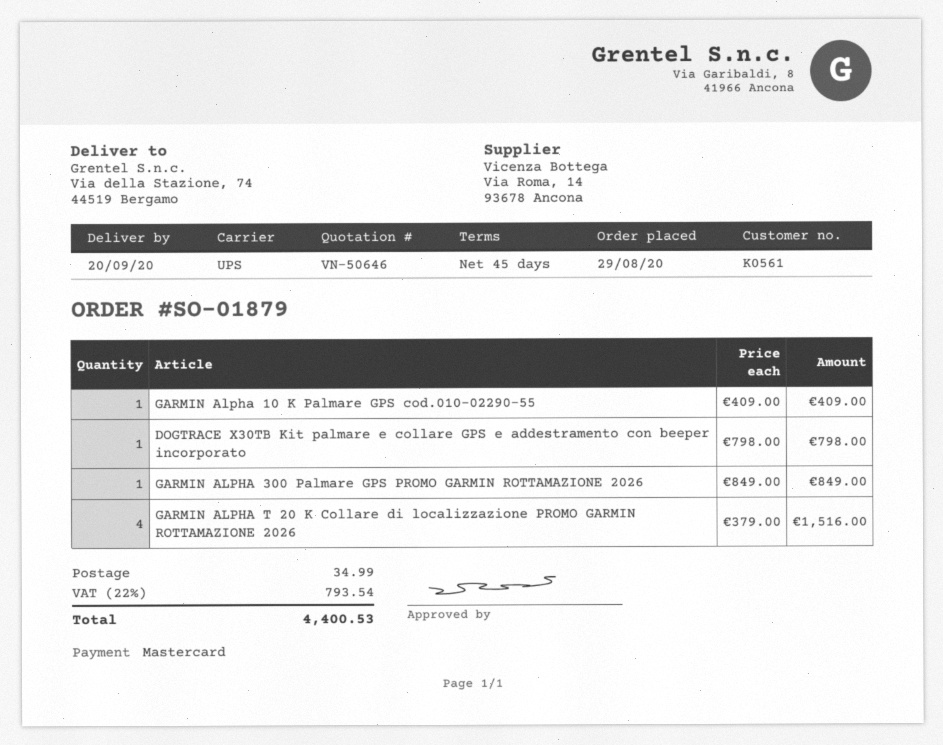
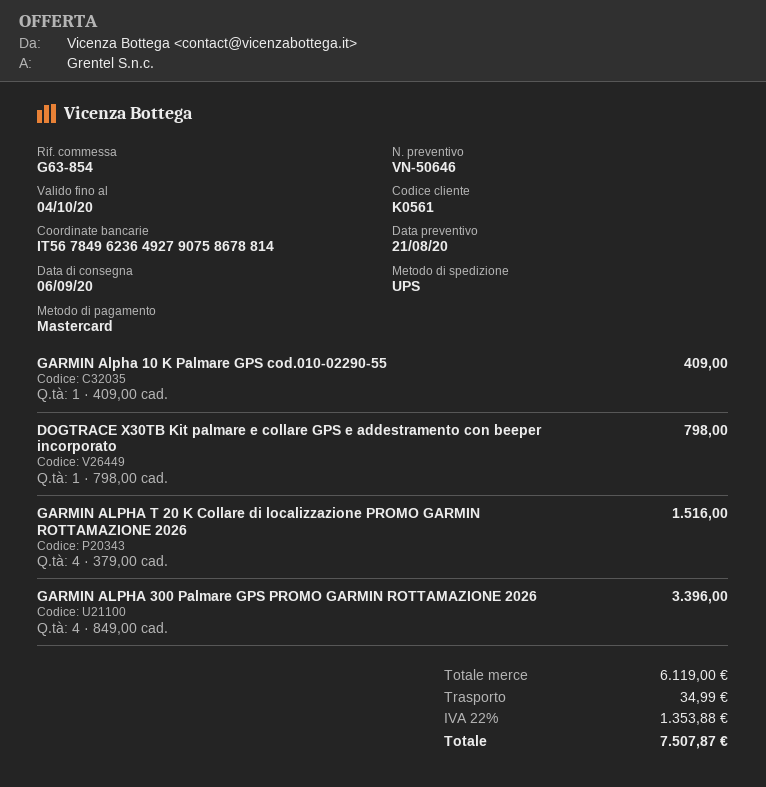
delivery date: 2020-09-20 -> 2020-09-06
GARMIN ALPHA 300 Palmare GPS PROMO GARMIN ROTTAMAZIONE 2026: 1 x 849.00 = 849.00 -> 4 x 849.00 = 3396.00
tax: 22% = 793.54 -> 22% = 1353.88
total: 4400.53 -> 7507.87

